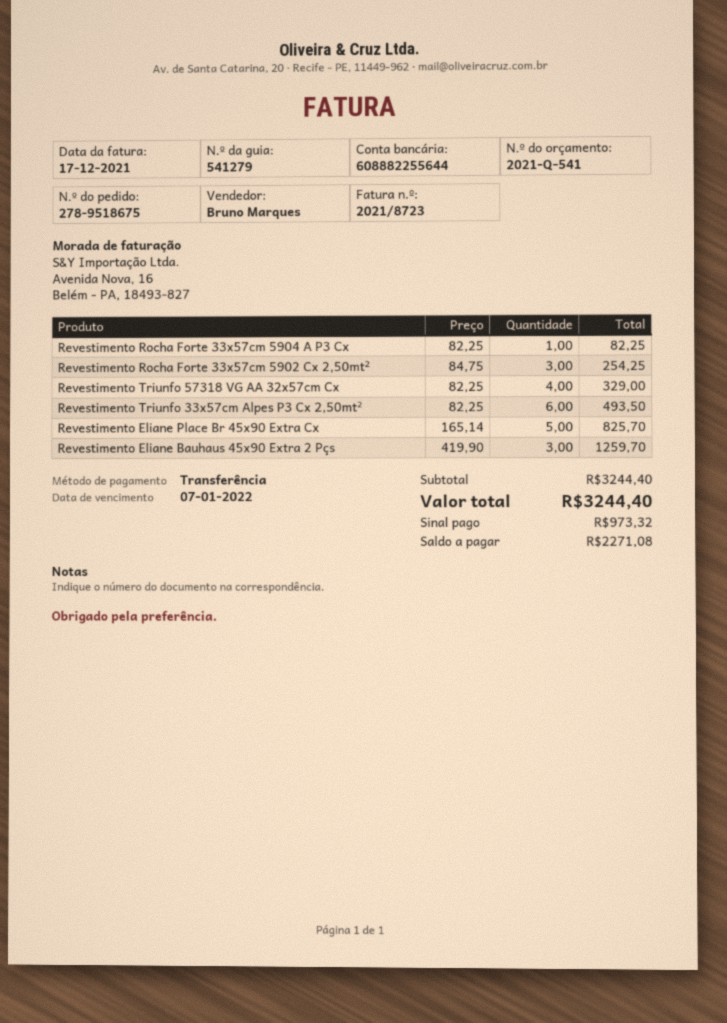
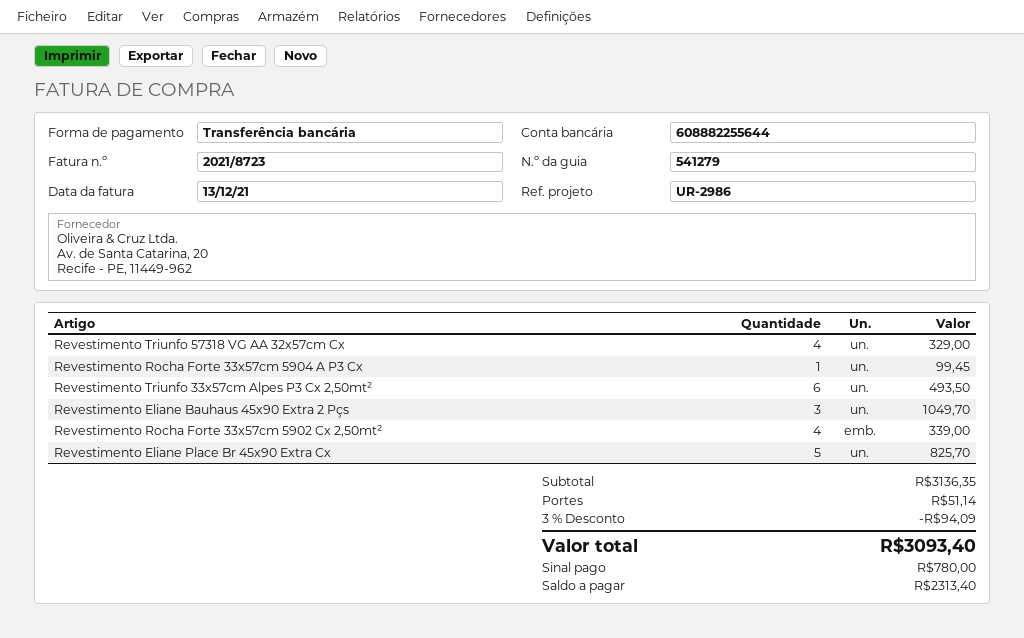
invoice date: 2021-12-17 -> 2021-12-13
Revestimento Rocha Forte 33x57cm 5904 A P3 Cx: 1 for 82.25 -> 1 for 99.45
Revestimento Rocha Forte 33x57cm 5902 Cx 2,50mt²: 3 for 254.25 -> 4 for 339.00
Revestimento Eliane Bauhaus 45x90 Extra 2 Pçs: 3 for 1259.70 -> 3 for 1049.70
subtotal: 3244.40 -> 3136.35
discount: none -> 3% = 94.09
shipping: none -> 51.14
total: 3244.40 -> 3093.40
deposit: 973.32 -> 780.00
balance: 2271.08 -> 2313.40

